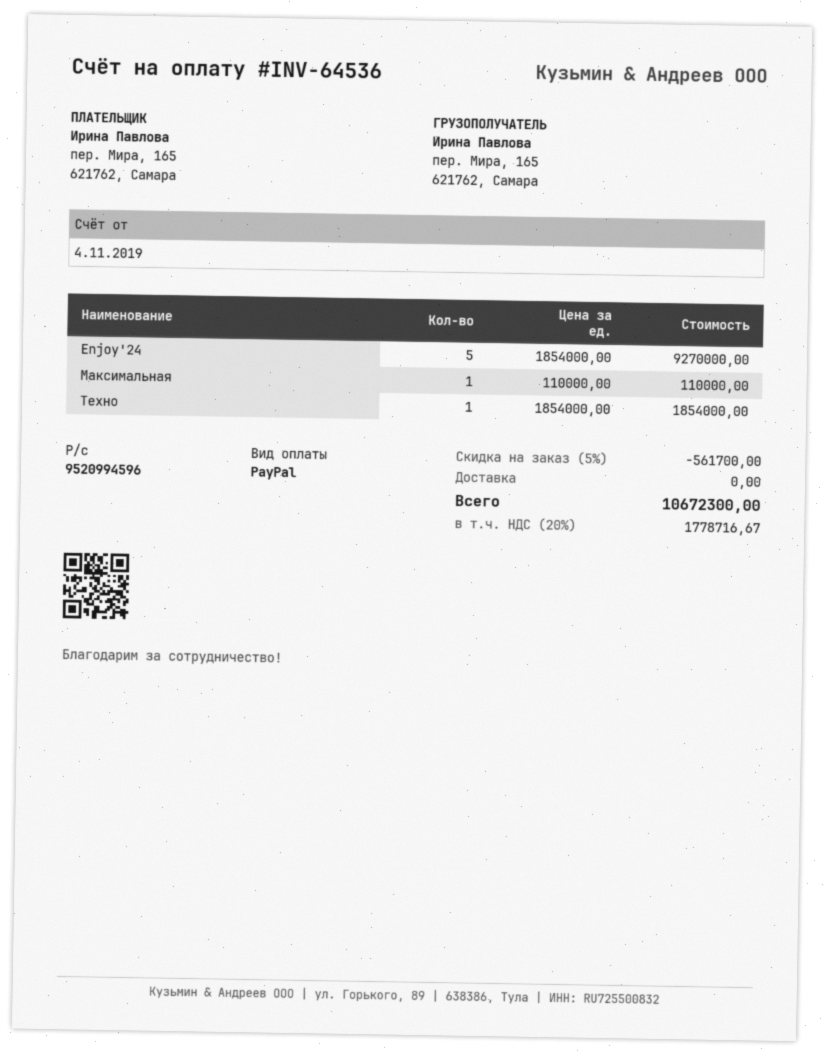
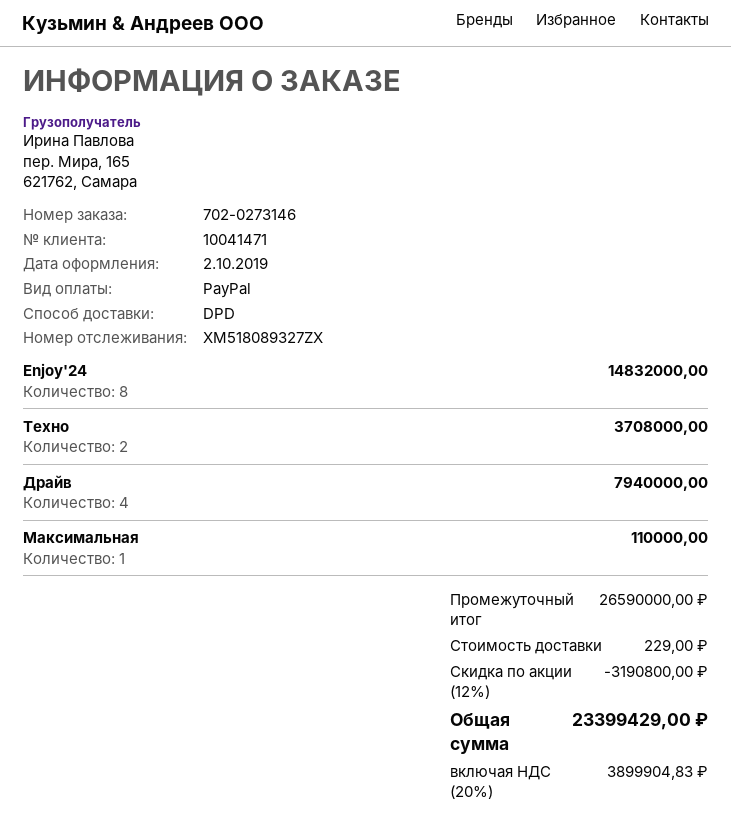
Enjoy'24: 5 for 9270000.00 -> 8 for 14832000.00
Техно: 1 for 1854000.00 -> 2 for 3708000.00
Драйв: none -> 4 for 7940000.00
discount: 5% = 561700.00 -> 12% = 3190800.00
shipping: 0.00 -> 229.00
tax: 20% = 1778716.67 -> 20% = 3899904.83
total: 10672300.00 -> 23399429.00

